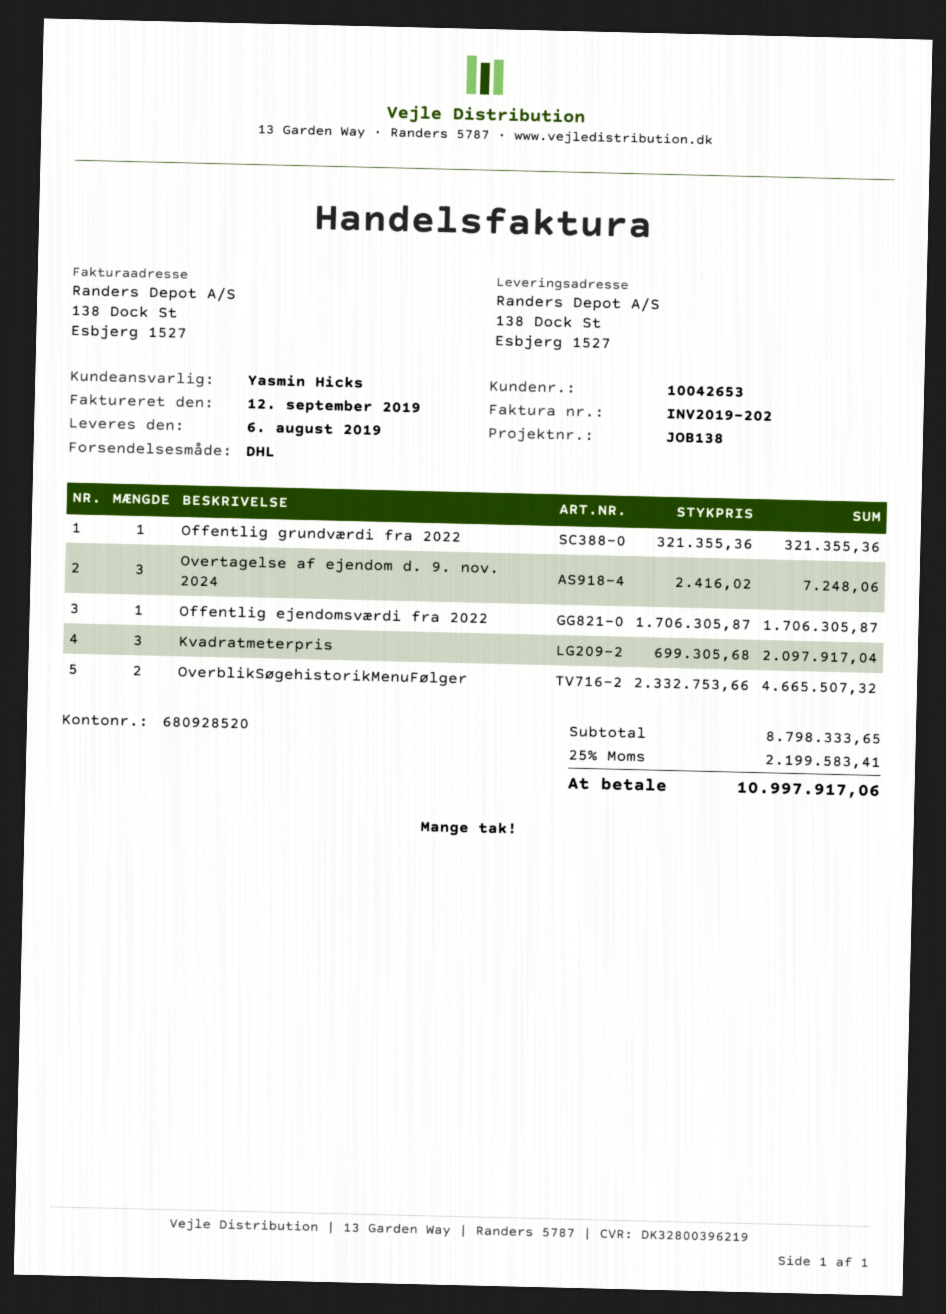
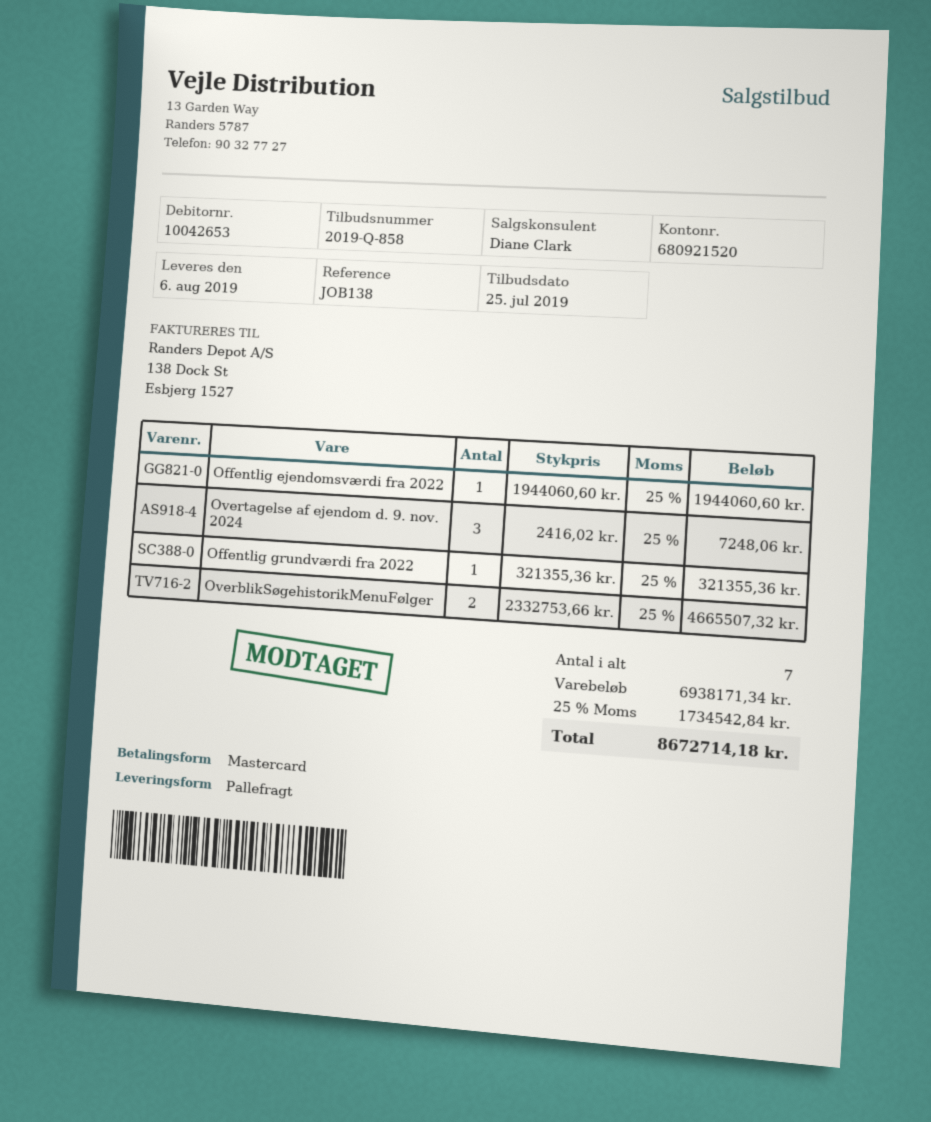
sales rep: Yasmin Hicks -> Diane Clark
bank account: 680928520 -> 680921520
shipping method: DHL -> pallet freight
Offentlig ejendomsværdi fra 2022: 1 x 1706305.87 = 1706305.87 -> 1 x 1944060.60 = 1944060.60
Kvadratmeterpris: 3 x 699305.68 = 2097917.04 -> none
subtotal: 8798333.65 -> 6938171.34
tax: 25% = 2199583.41 -> 25% = 1734542.84
total: 10997917.06 -> 8672714.18

